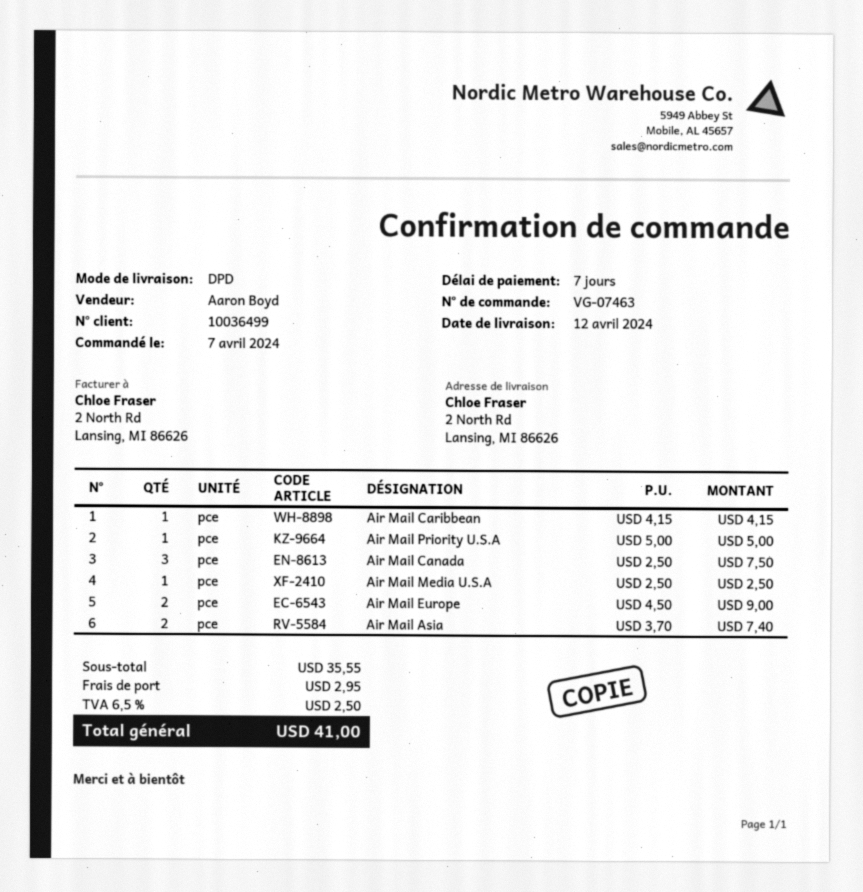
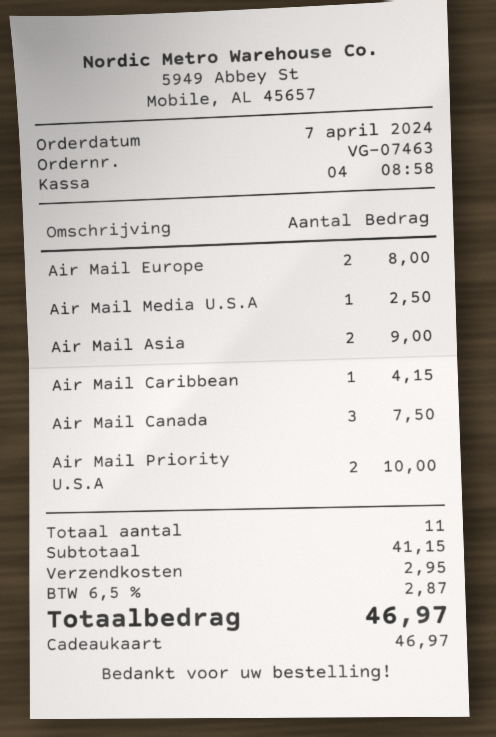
Air Mail Priority U.S.A: 1 for 5.00 -> 2 for 10.00
Air Mail Europe: 2 for 9.00 -> 2 for 8.00
Air Mail Asia: 2 for 7.40 -> 2 for 9.00
subtotal: 35.55 -> 41.15
tax: 6.5% = 2.50 -> 6.5% = 2.87
total: 41.00 -> 46.97

